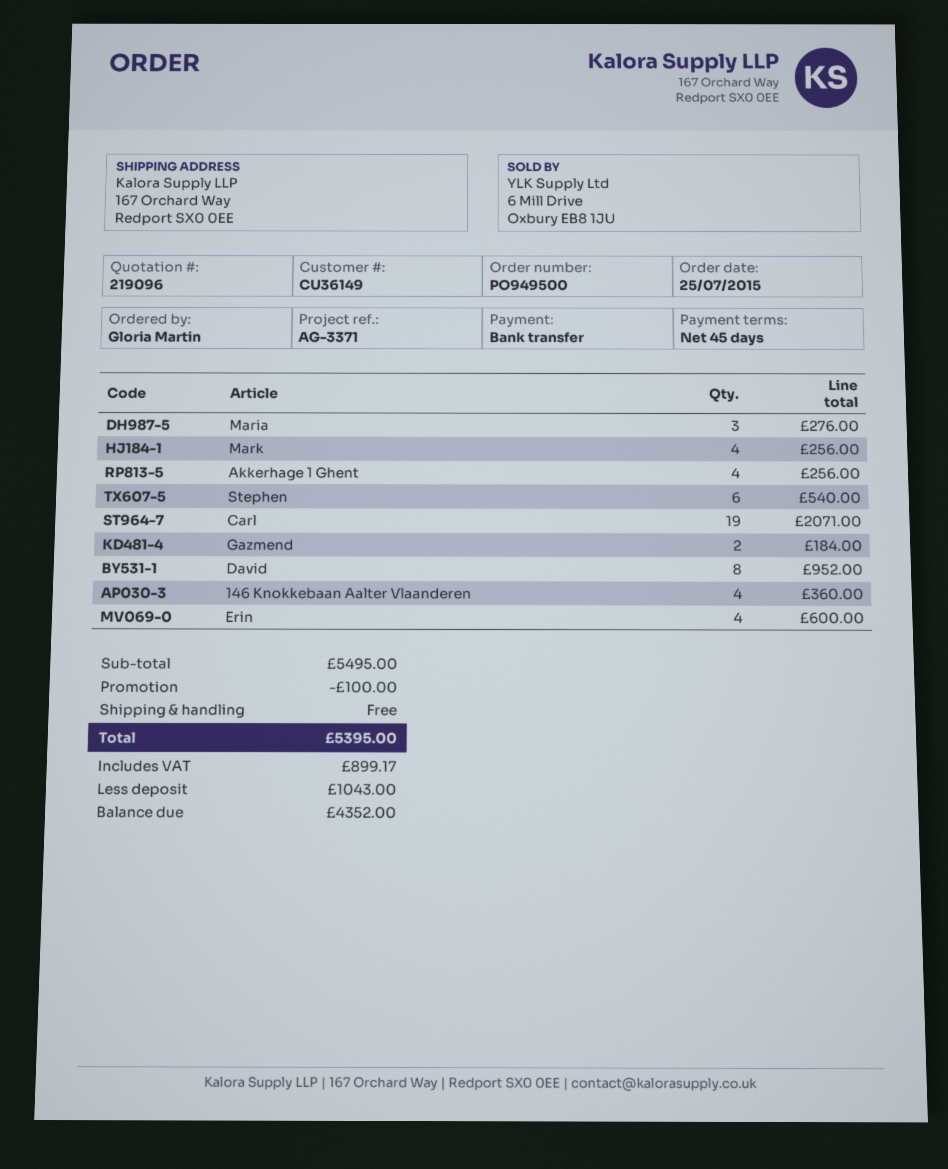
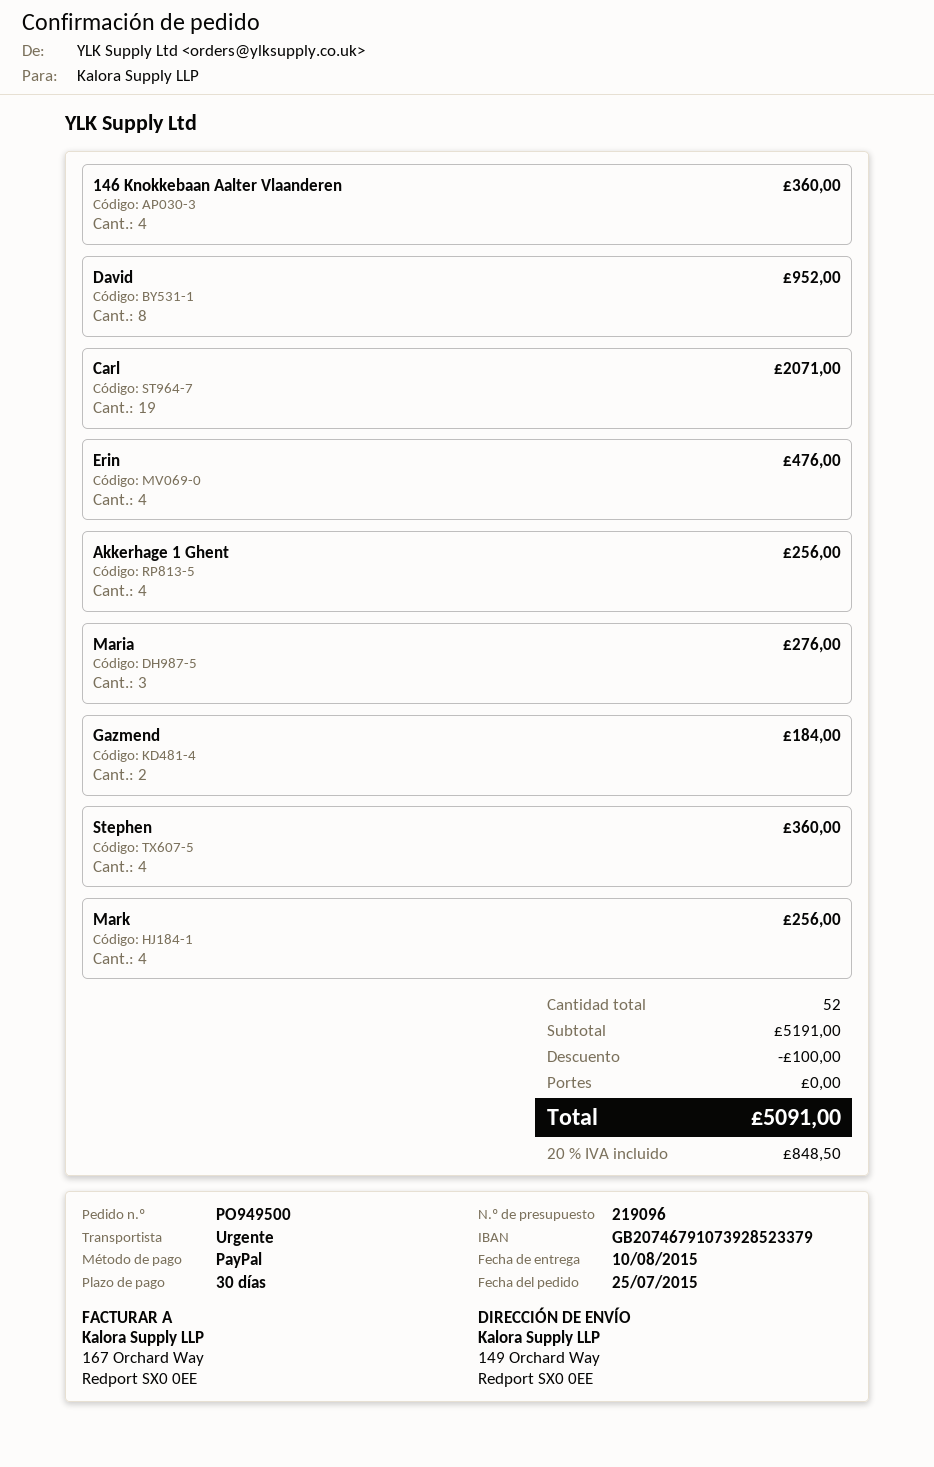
payment terms: 45 days -> 30 days
payment method: bank transfer -> PayPal
ship to: 167 Orchard Way, Redport SX0 0EE -> 149 Orchard Way, Redport SX0 0EE
Stephen: 6 for 540.00 -> 4 for 360.00
Erin: 4 for 600.00 -> 4 for 476.00
subtotal: 5495.00 -> 5191.00
tax: 899.17 -> 848.50
total: 5395.00 -> 5091.00

